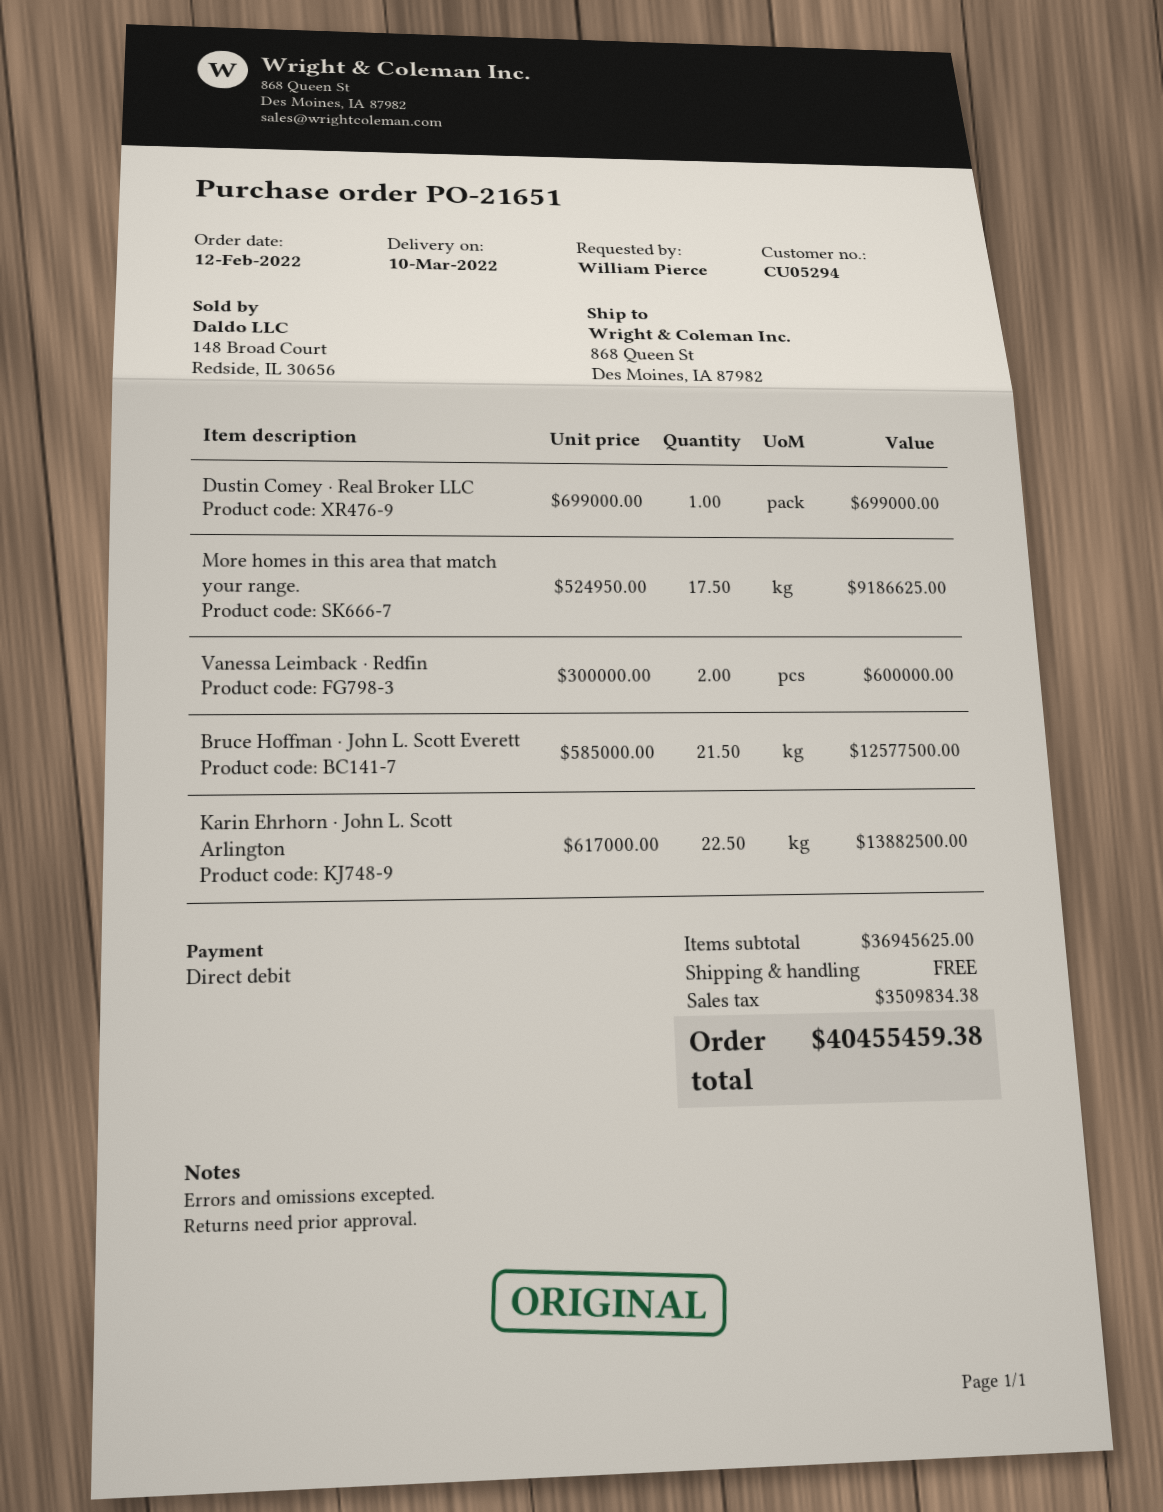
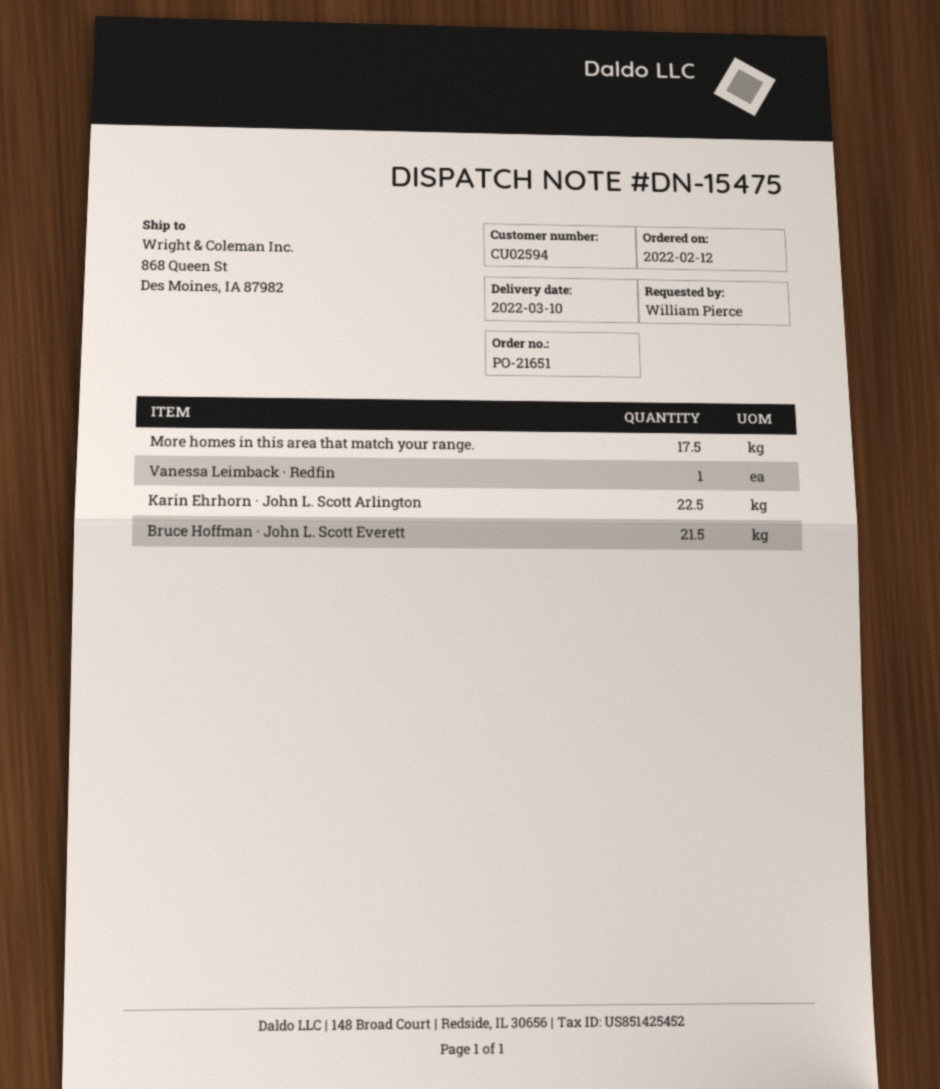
customer number: CU05294 -> CU02594
Dustin Comey · Real Broker LLC: 1 -> none
Vanessa Leimback · Redfin: 2 -> 1

